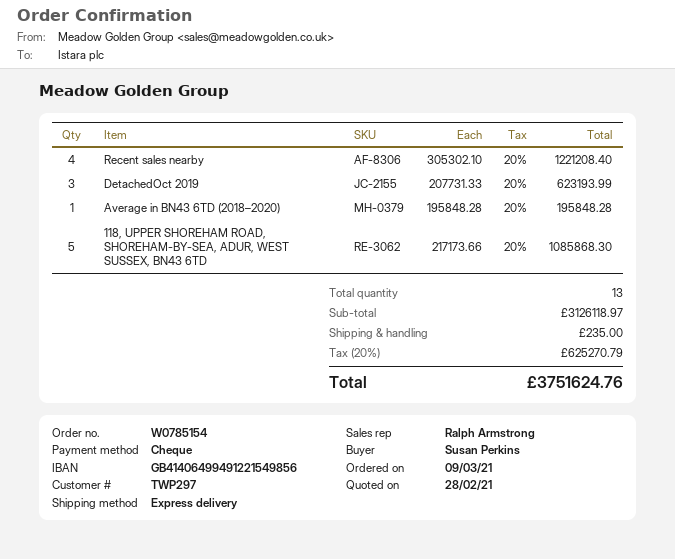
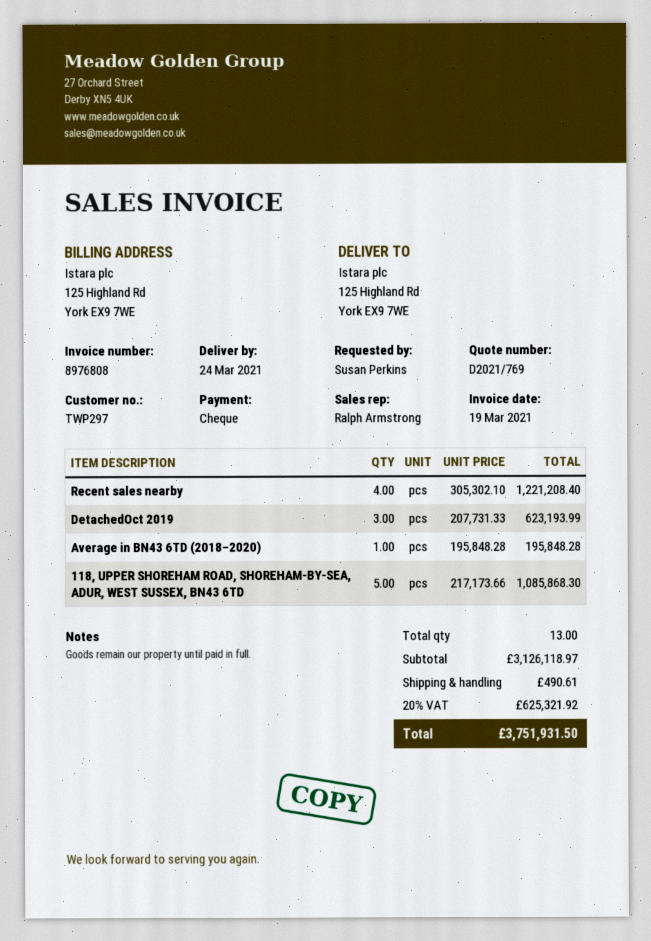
shipping: 235.00 -> 490.61
tax: 20% = 625270.79 -> 20% = 625321.92
total: 3751624.76 -> 3751931.50

